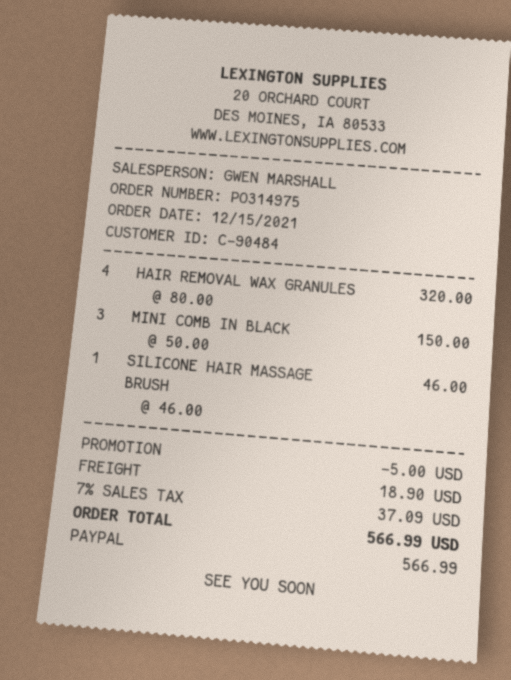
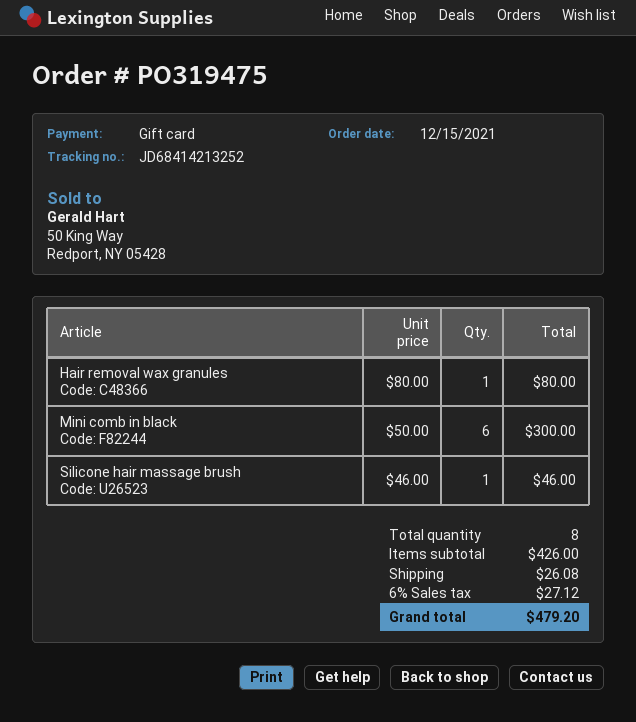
order number: PO314975 -> PO319475
payment method: PayPal -> gift card
HAIR REMOVAL WAX GRANULES: 4 x 80.00 = 320.00 -> 1 x 80.00 = 80.00
MINI COMB IN BLACK: 3 x 50.00 = 150.00 -> 6 x 50.00 = 300.00
discount: 5.00 -> none
shipping: 18.90 -> 26.08
tax: 7% = 37.09 -> 6% = 27.12
total: 566.99 -> 479.20

